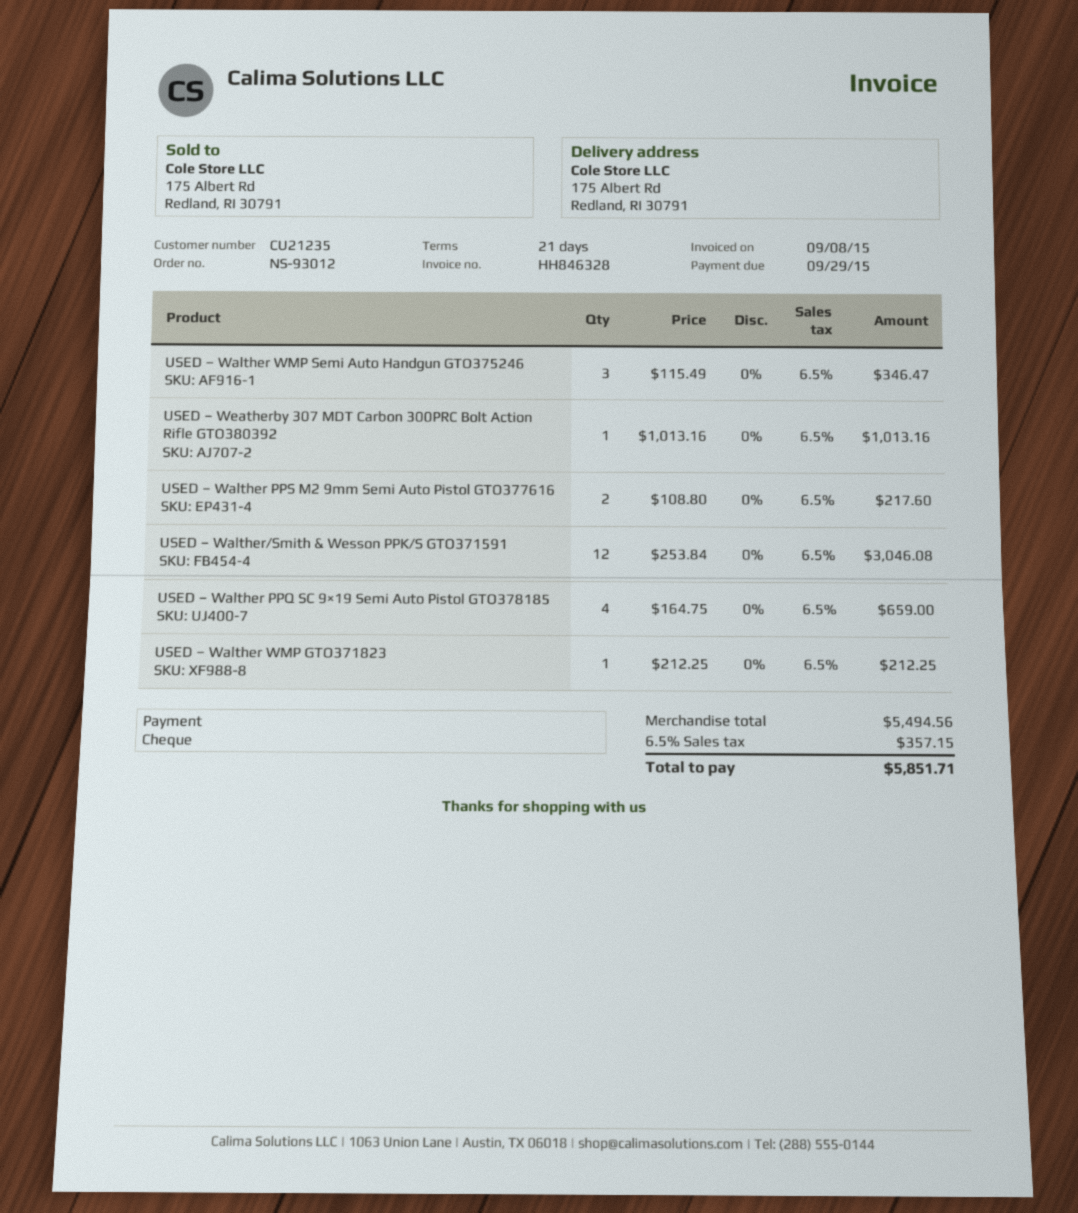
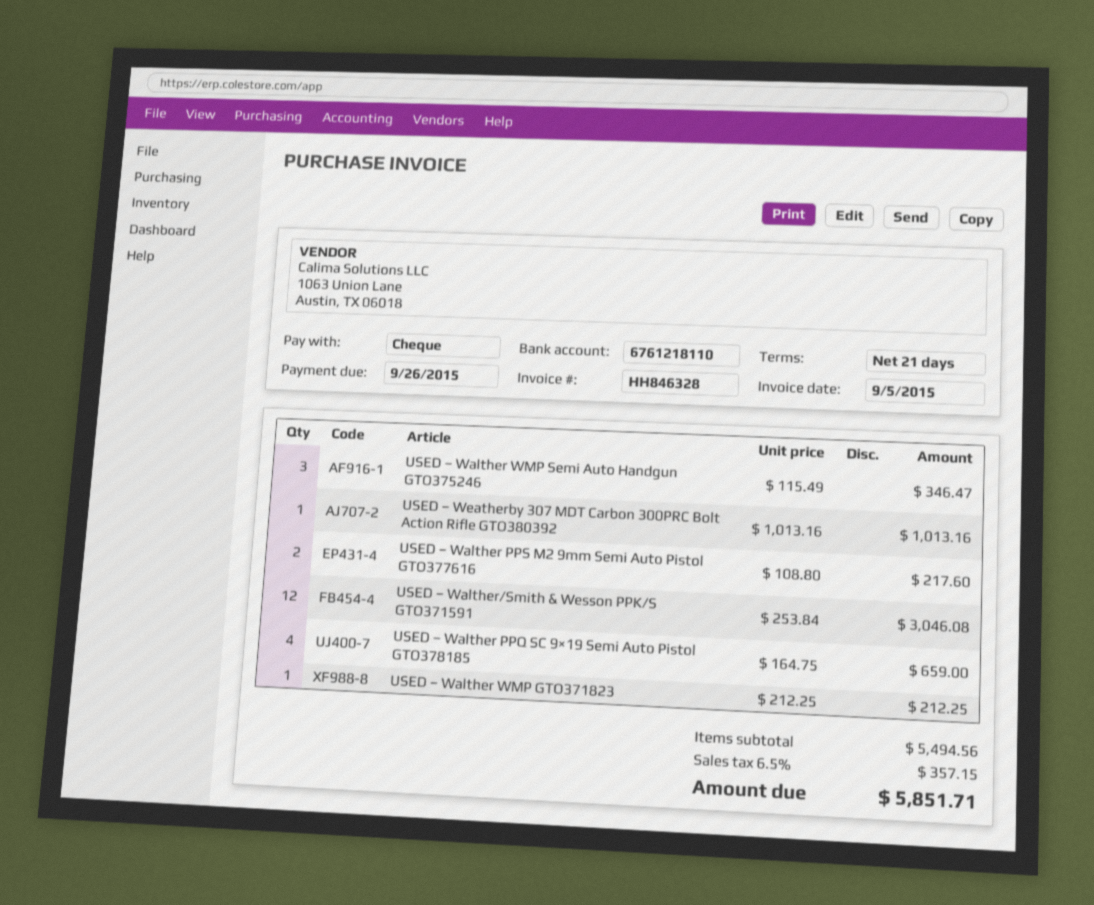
invoice date: 2015-09-08 -> 2015-09-05
due date: 2015-09-29 -> 2015-09-26

